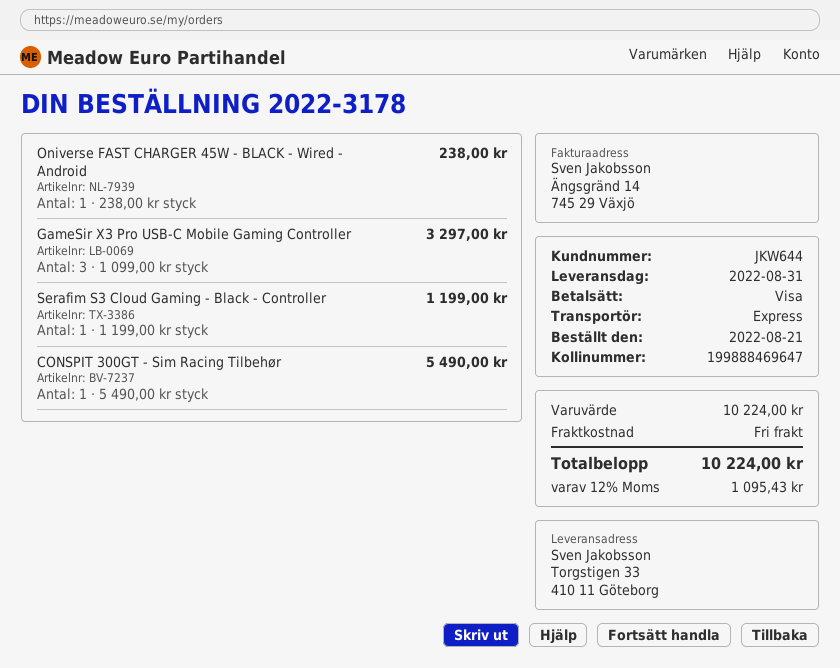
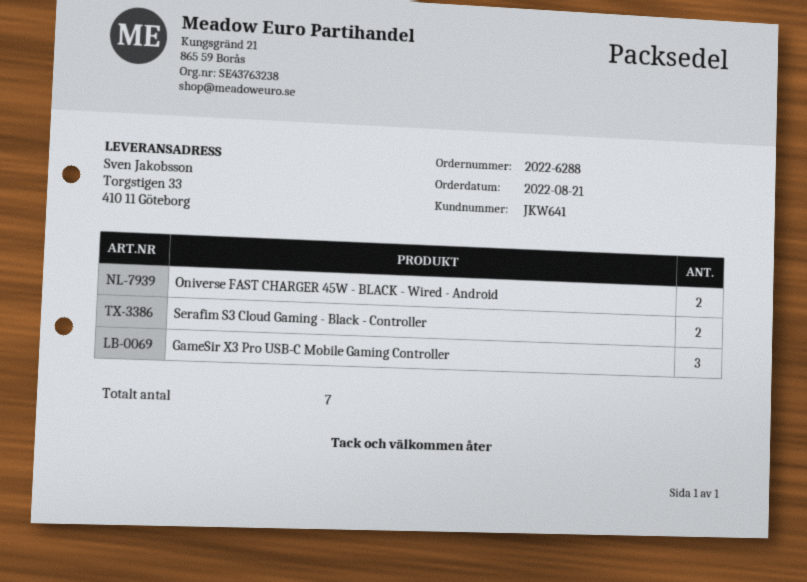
order number: 2022-3178 -> 2022-6288
customer number: JKW644 -> JKW641
Oniverse FAST CHARGER 45W - BLACK - Wired - Android: 1 -> 2
Serafim S3 Cloud Gaming - Black - Controller: 1 -> 2
CONSPIT 300GT - Sim Racing Tilbehør: 1 -> none

